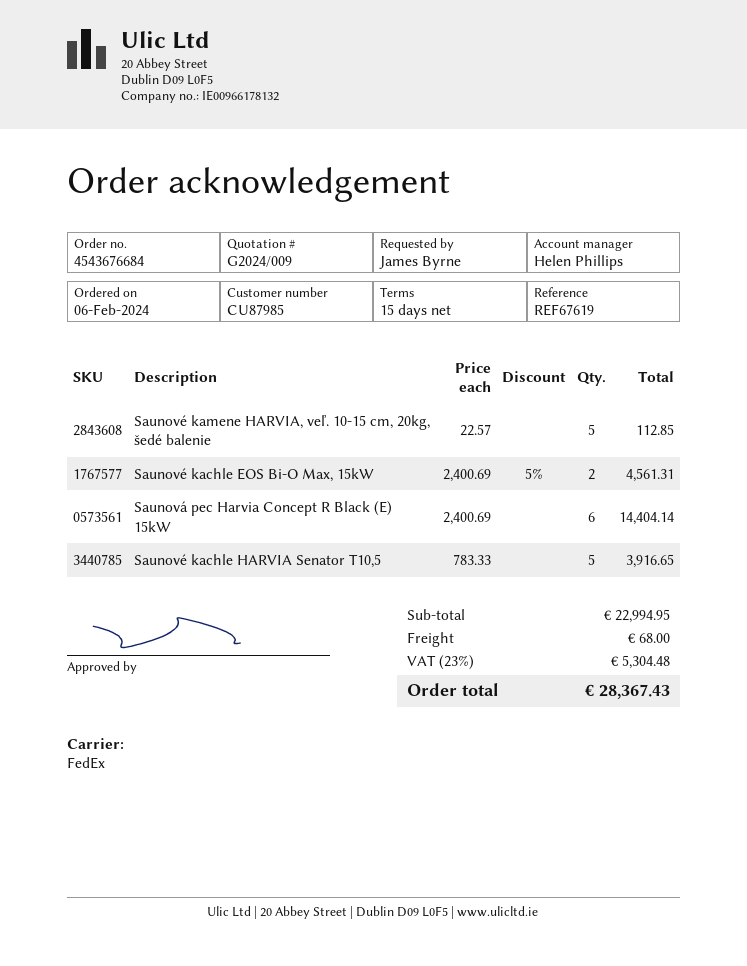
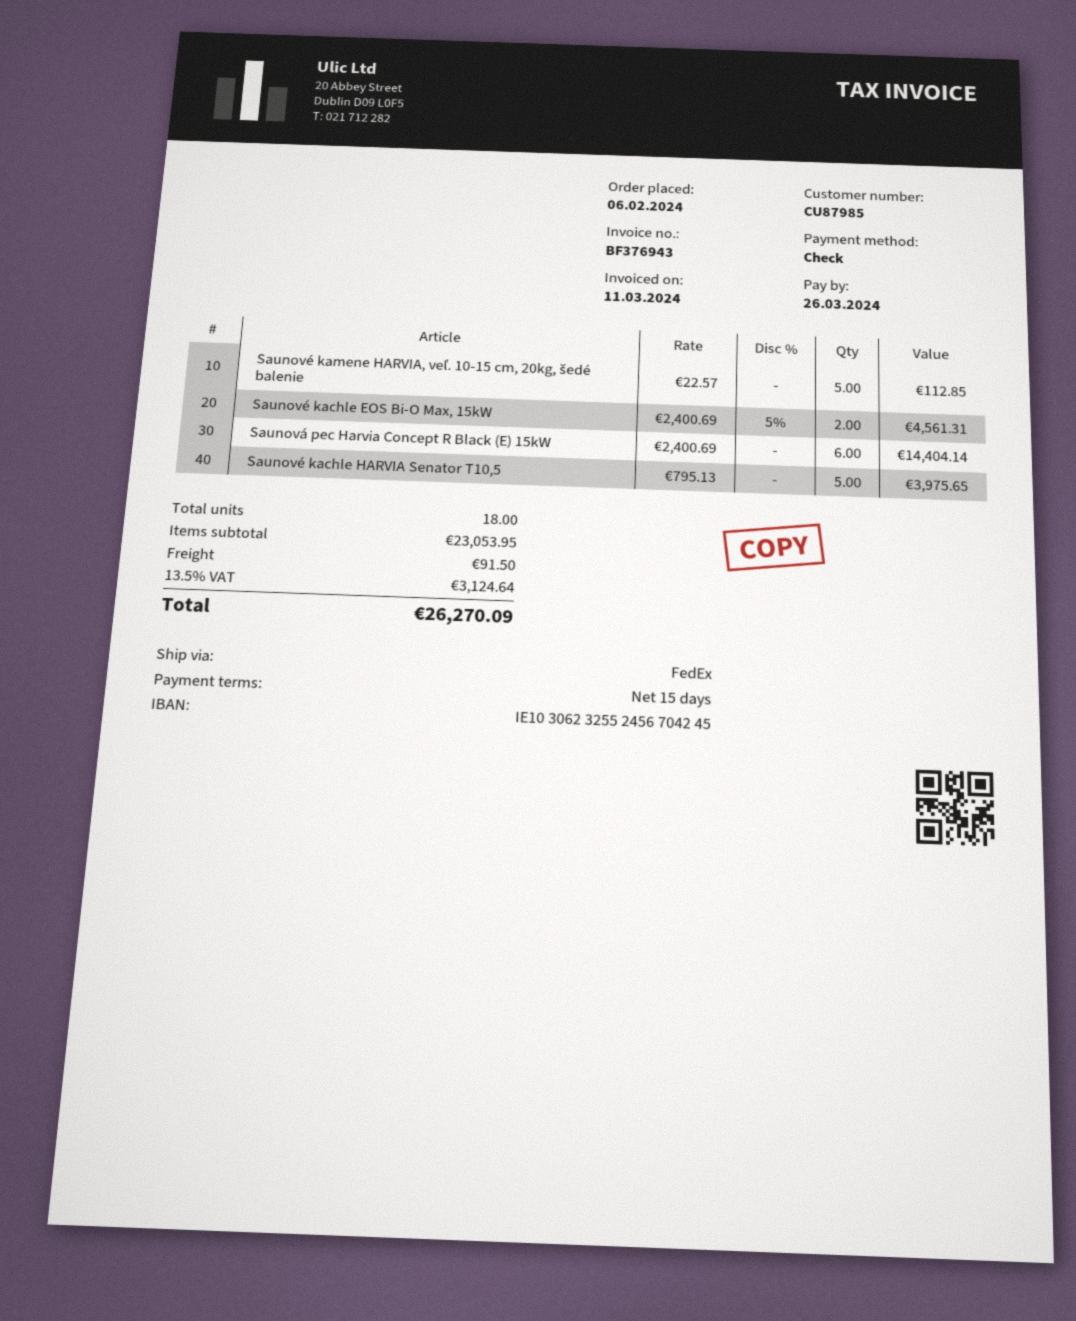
Saunové kachle HARVIA Senator T10,5: 5 x 783.33 = 3916.65 -> 5 x 795.13 = 3975.65
subtotal: 22994.95 -> 23053.95
shipping: 68.00 -> 91.50
tax: 23% = 5304.48 -> 13.5% = 3124.64
total: 28367.43 -> 26270.09

